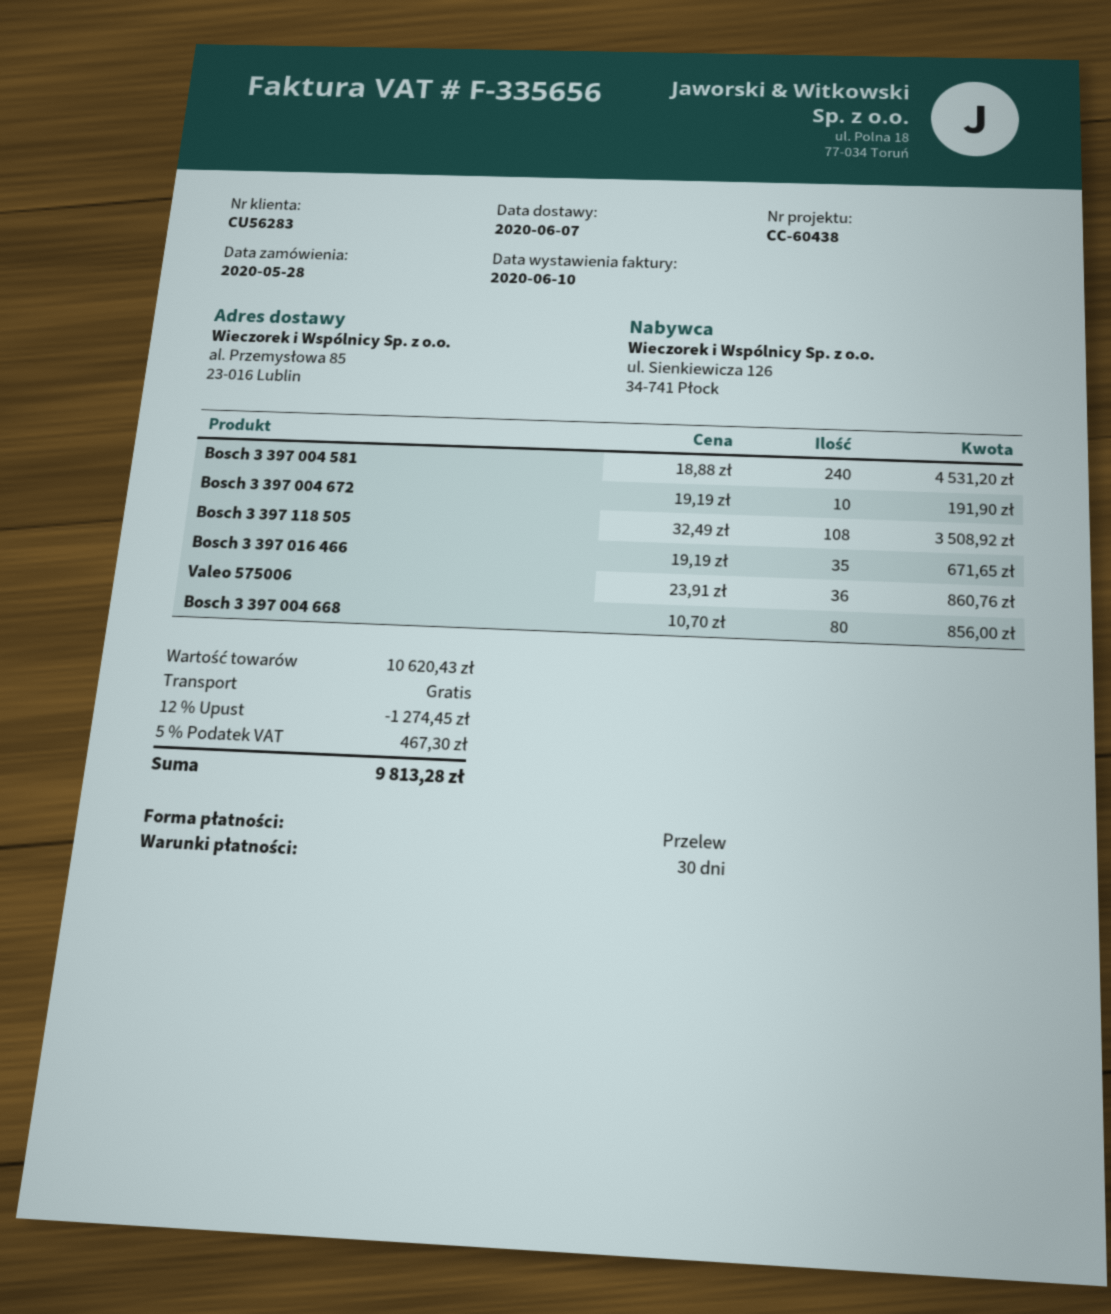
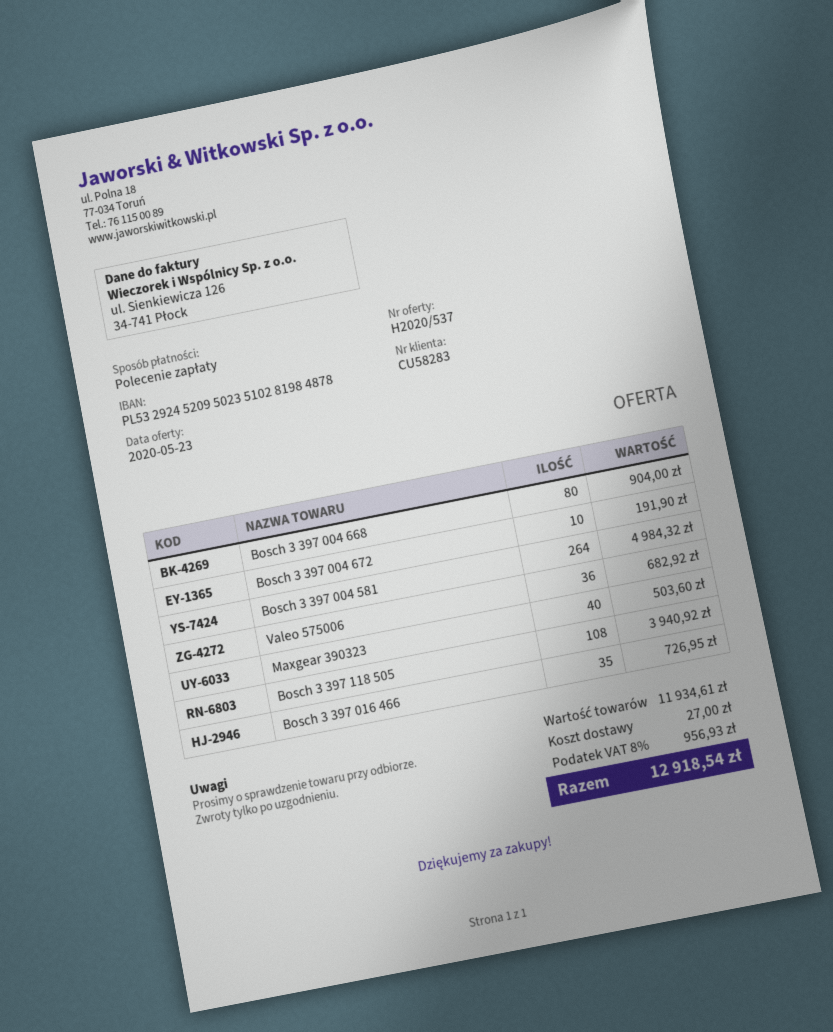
customer number: CU56283 -> CU58283
payment method: bank transfer -> direct debit
Bosch 3 397 004 581: 240 for 4531.20 -> 264 for 4984.32
Bosch 3 397 118 505: 108 for 3508.92 -> 108 for 3940.92
Bosch 3 397 016 466: 35 for 671.65 -> 35 for 726.95
Valeo 575006: 36 for 860.76 -> 36 for 682.92
Bosch 3 397 004 668: 80 for 856.00 -> 80 for 904.00
Maxgear 390323: none -> 40 for 503.60
subtotal: 10620.43 -> 11934.61
discount: 12% = 1274.45 -> none
shipping: 0.00 -> 27.00
tax: 5% = 467.30 -> 8% = 956.93
total: 9813.28 -> 12918.54

